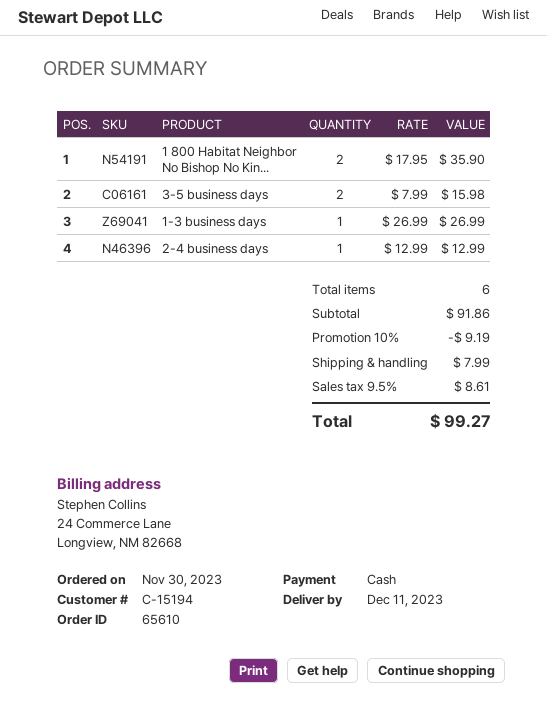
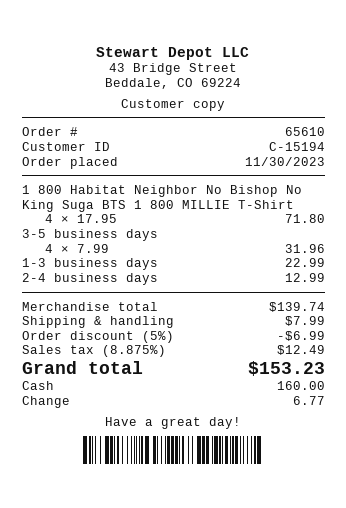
1 800 Habitat Neighbor No Bishop No Kin...: 2 x 17.95 = 35.90 -> 4 x 17.95 = 71.80
3-5 business days: 2 x 7.99 = 15.98 -> 4 x 7.99 = 31.96
1-3 business days: 1 x 26.99 = 26.99 -> 1 x 22.99 = 22.99
subtotal: 91.86 -> 139.74
discount: 10% = 9.19 -> 5% = 6.99
tax: 9.5% = 8.61 -> 8.875% = 12.49
total: 99.27 -> 153.23

